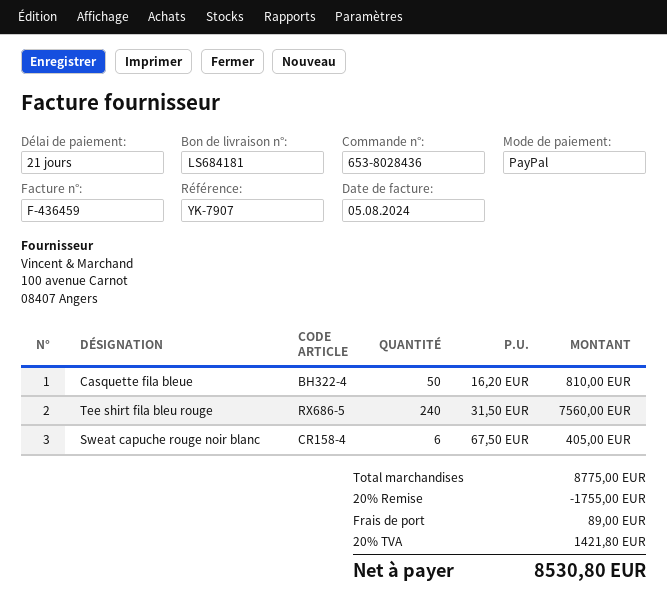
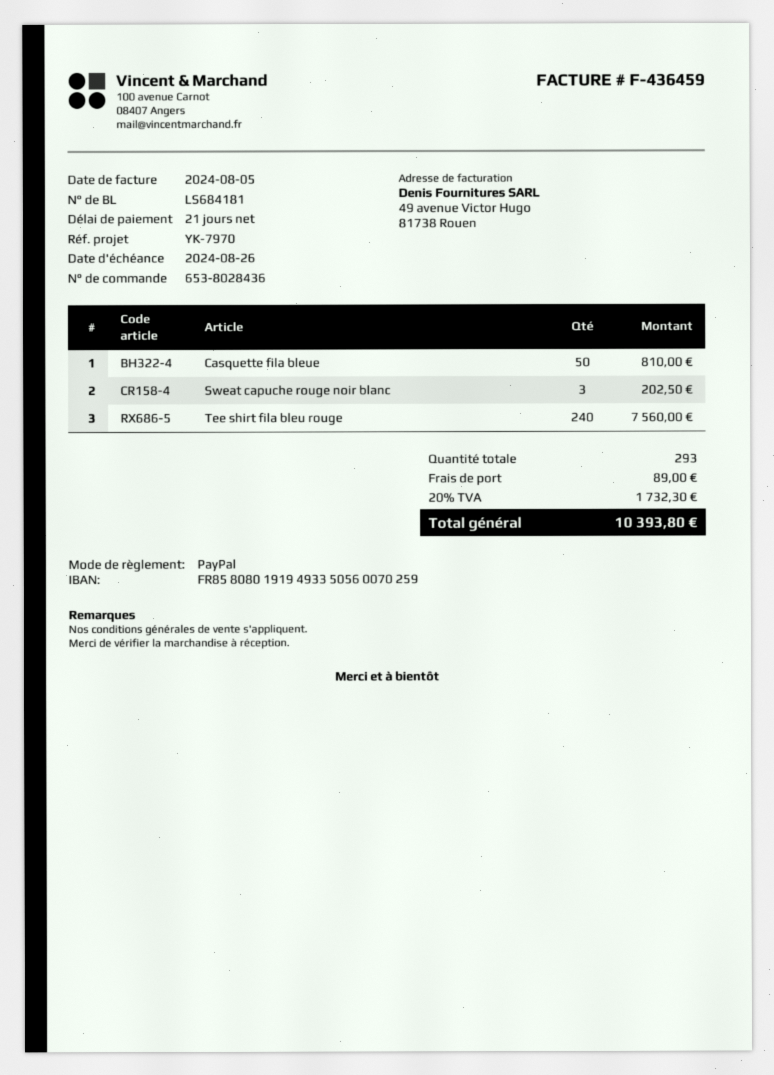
reference: YK-7907 -> YK-7970
Sweat capuche rouge noir blanc: 6 for 405.00 -> 3 for 202.50
discount: 20% = 1755.00 -> none
tax: 20% = 1421.80 -> 20% = 1732.30
total: 8530.80 -> 10393.80

